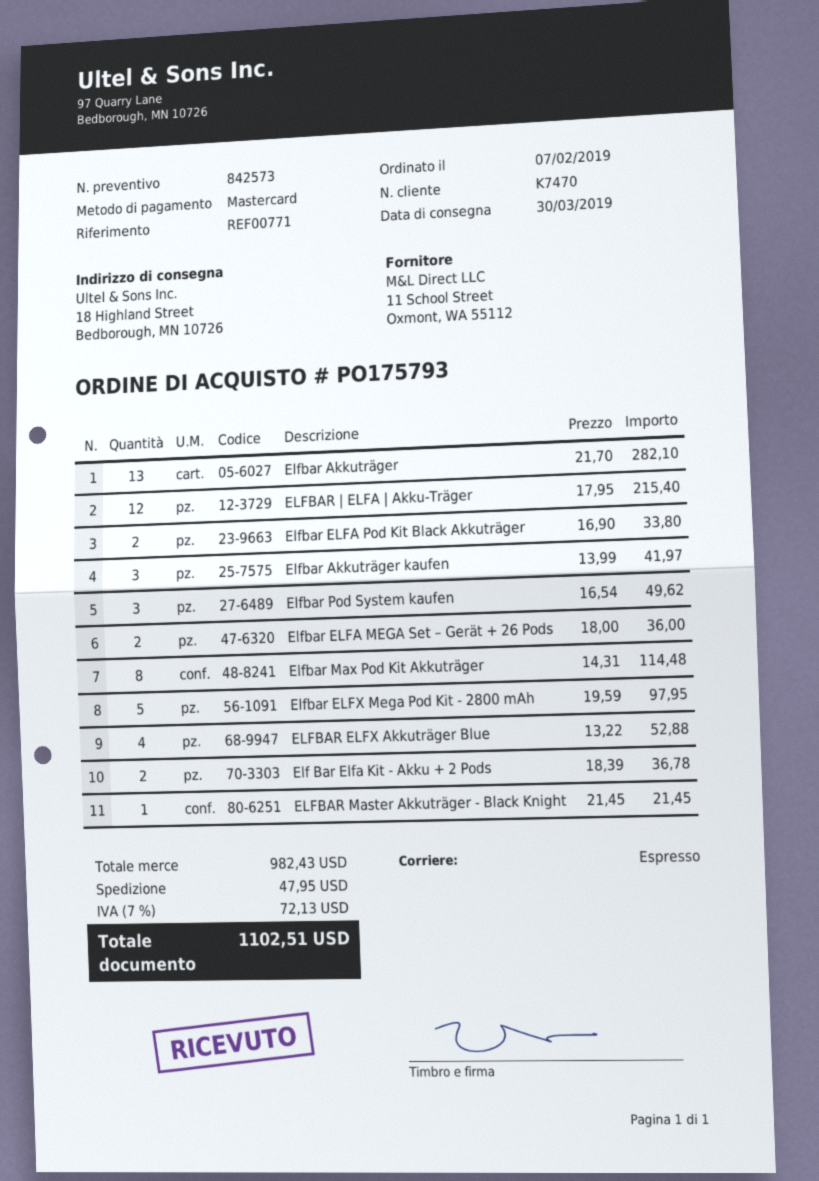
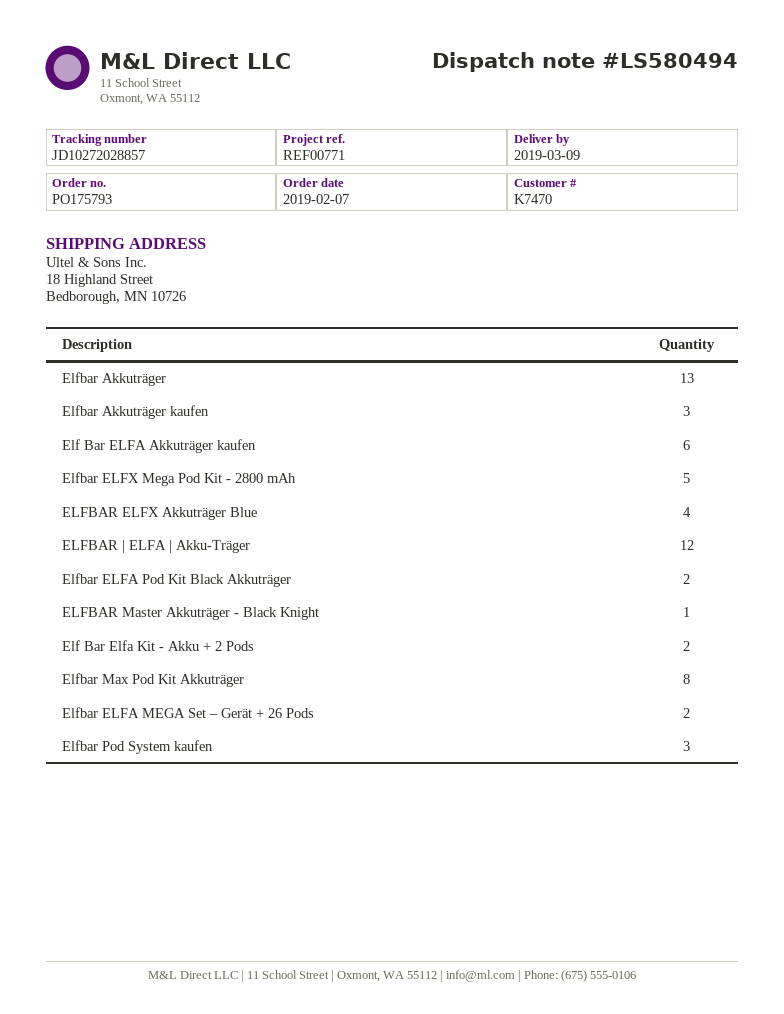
delivery date: 2019-03-30 -> 2019-03-09
Elf Bar ELFA Akkuträger kaufen: none -> 6

